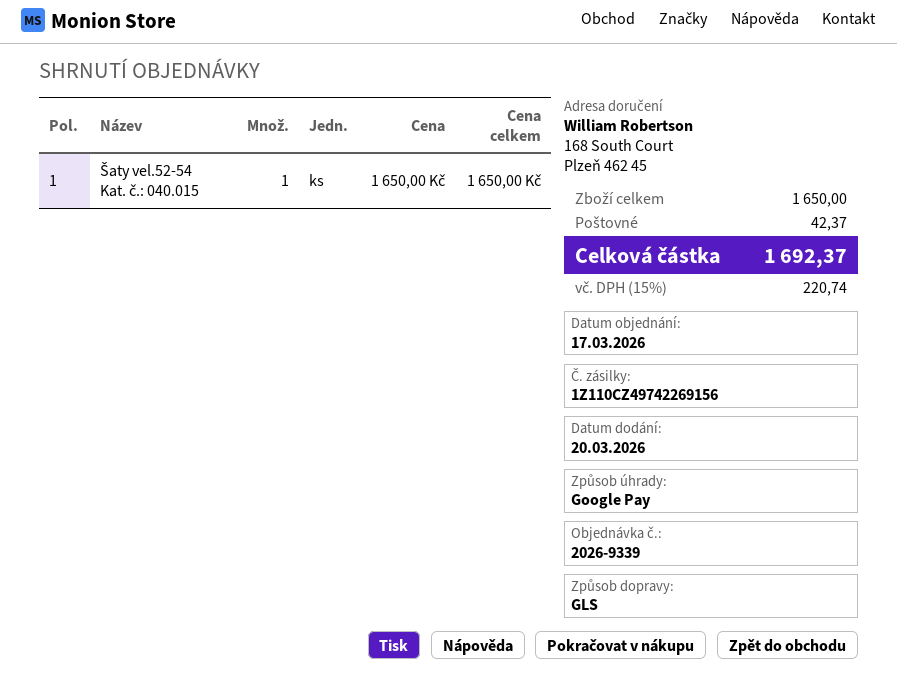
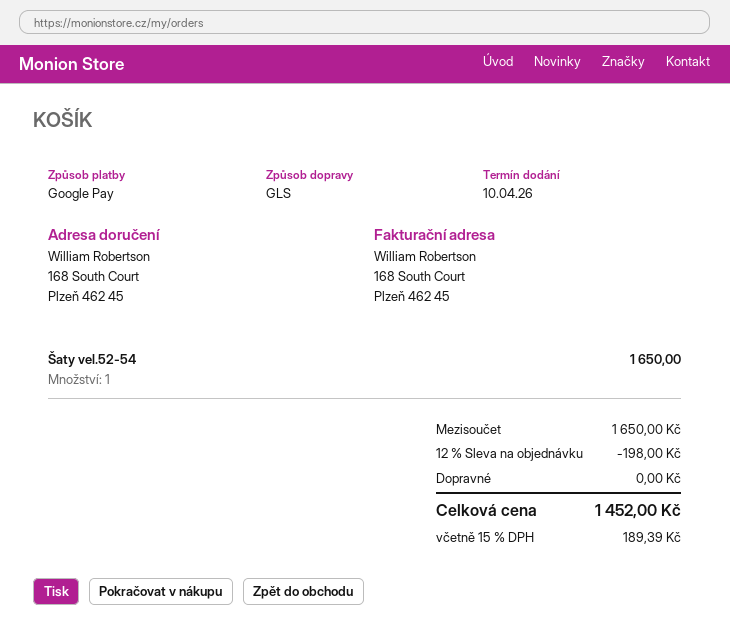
delivery date: 2026-03-20 -> 2026-04-10
discount: none -> 12% = 198.00
shipping: 42.37 -> 0.00
tax: 15% = 220.74 -> 15% = 189.39
total: 1692.37 -> 1452.00

